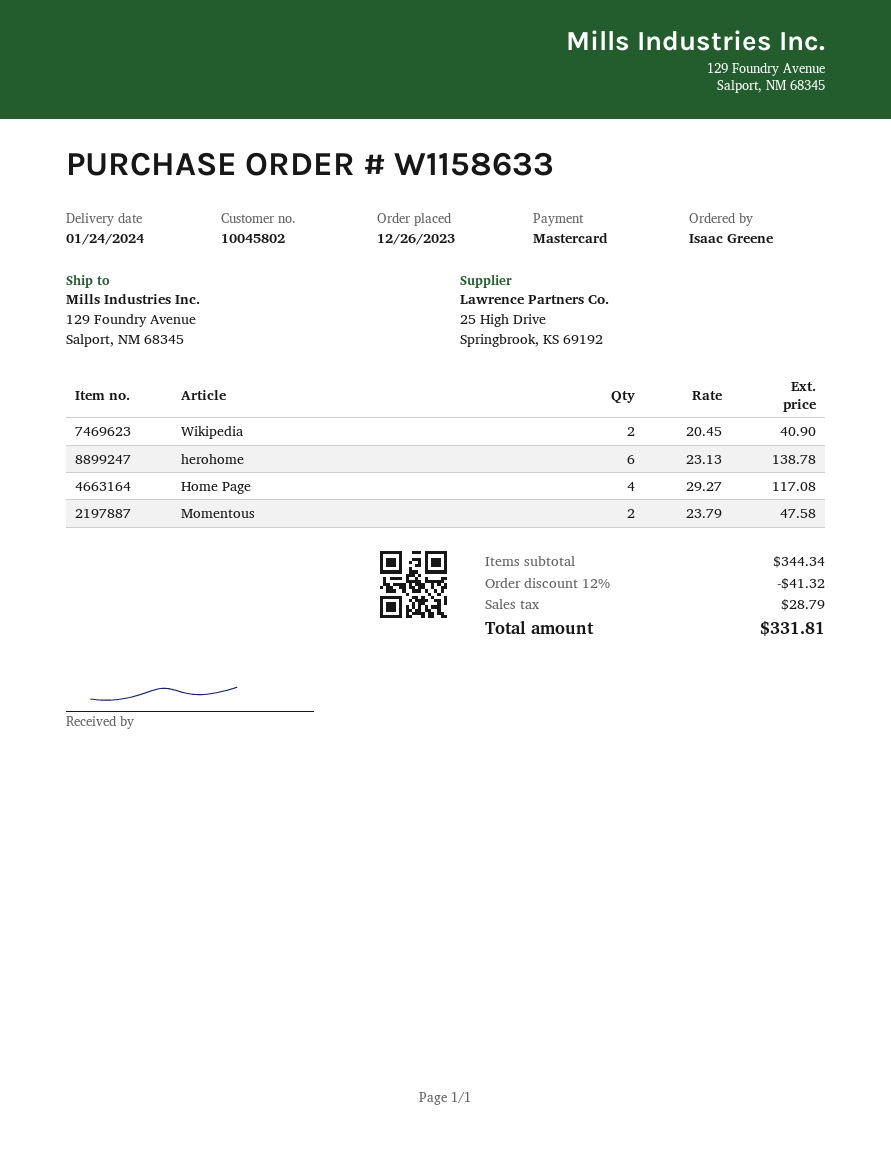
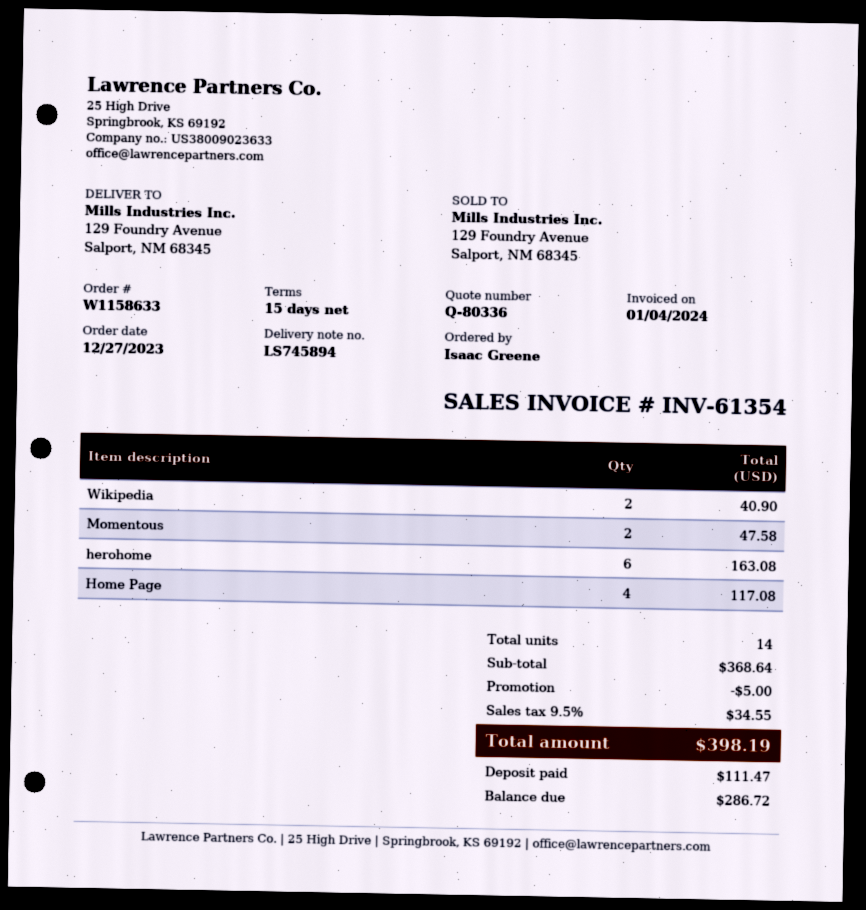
order date: 2023-12-26 -> 2023-12-27
herohome: 6 for 138.78 -> 6 for 163.08
subtotal: 344.34 -> 368.64
discount: 41.32 -> 5.00
tax: 28.79 -> 34.55
total: 331.81 -> 398.19

